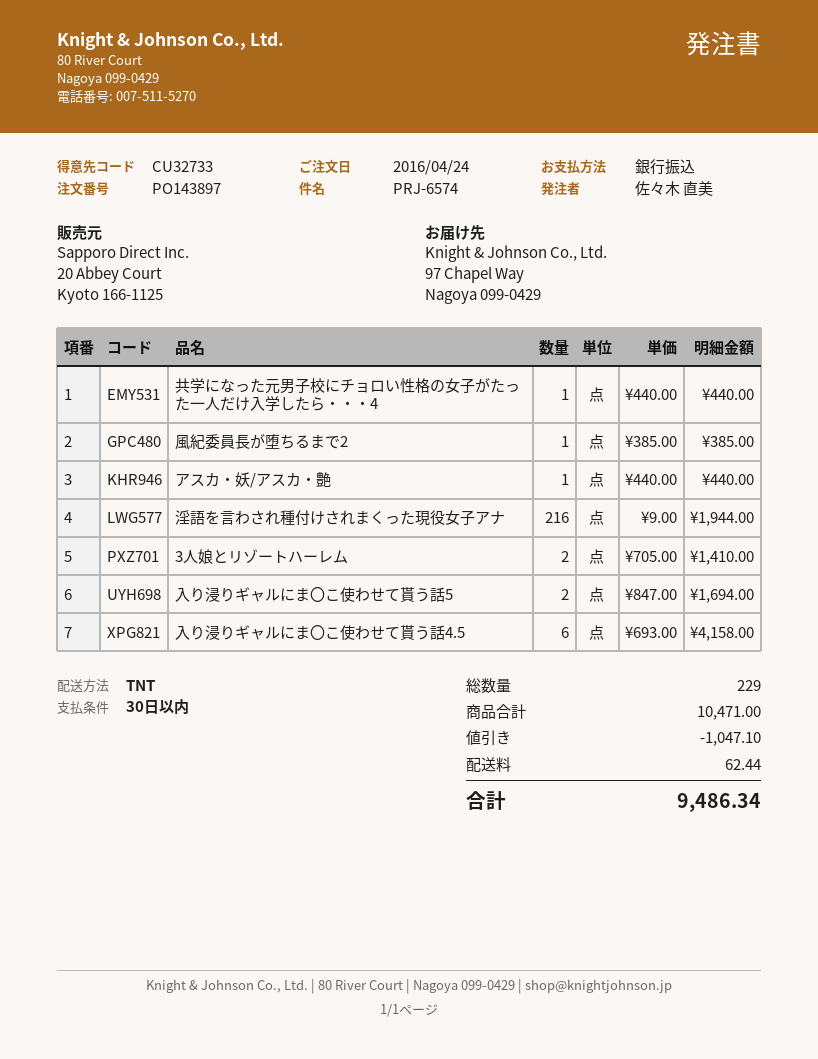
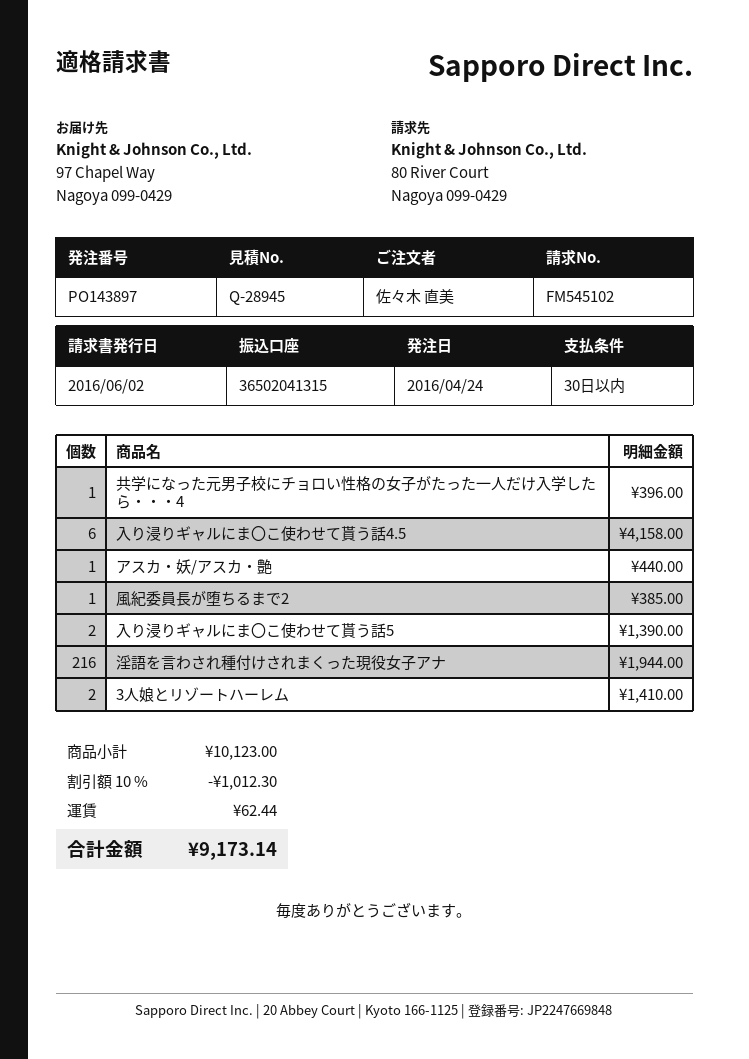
共学になった元男子校にチョロい性格の女子がたった一人だけ入学したら・・・4: 1 for 440.00 -> 1 for 396.00
入り浸りギャルにま〇こ使わせて貰う話5: 2 for 1694.00 -> 2 for 1390.00
subtotal: 10471.00 -> 10123.00
discount: 1047.10 -> 1012.30
total: 9486.34 -> 9173.14

